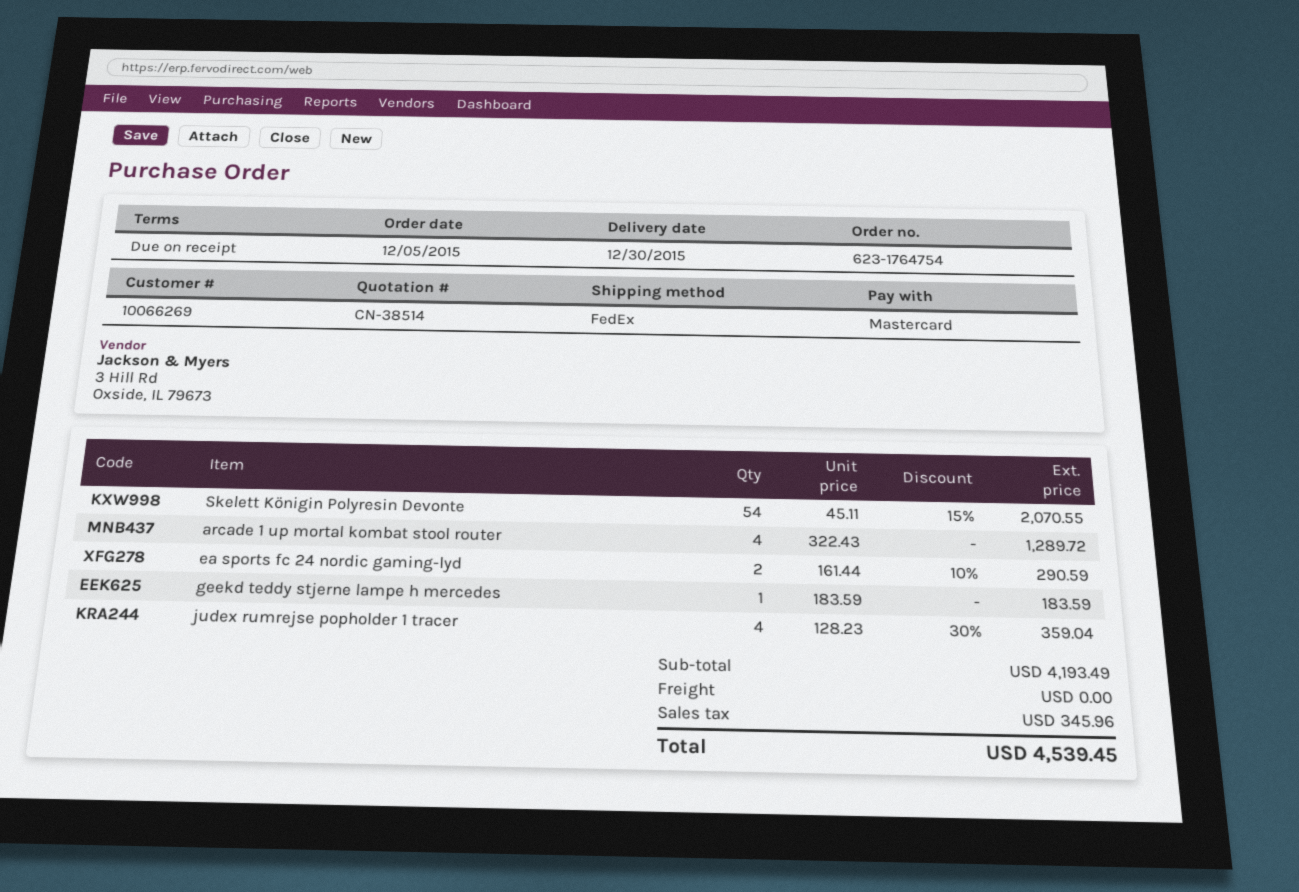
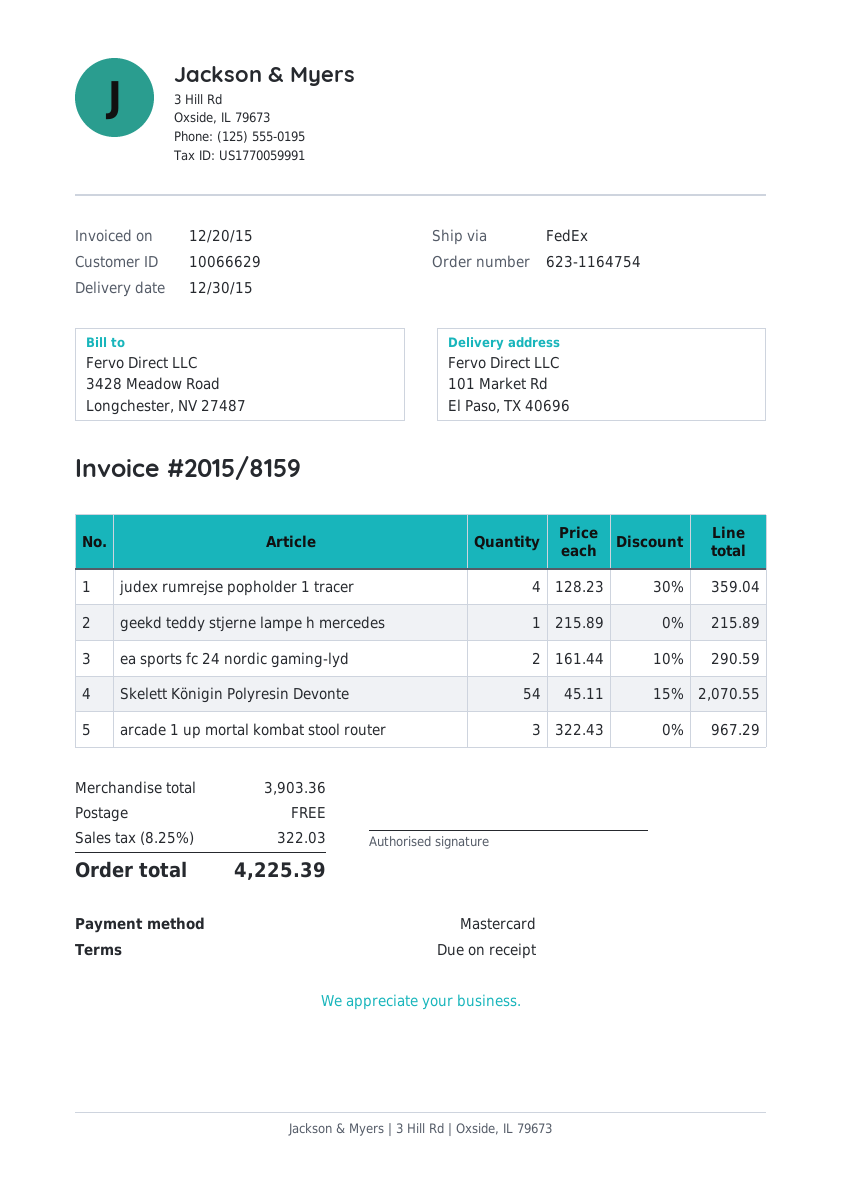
order number: 623-1764754 -> 623-1164754
customer number: 10066269 -> 10066629
arcade 1 up mortal kombat stool router: 4 x 322.43 = 1289.72 -> 3 x 322.43 = 967.29
geekd teddy stjerne lampe h mercedes: 1 x 183.59 = 183.59 -> 1 x 215.89 = 215.89
subtotal: 4193.49 -> 3903.36
tax: 345.96 -> 322.03
total: 4539.45 -> 4225.39

